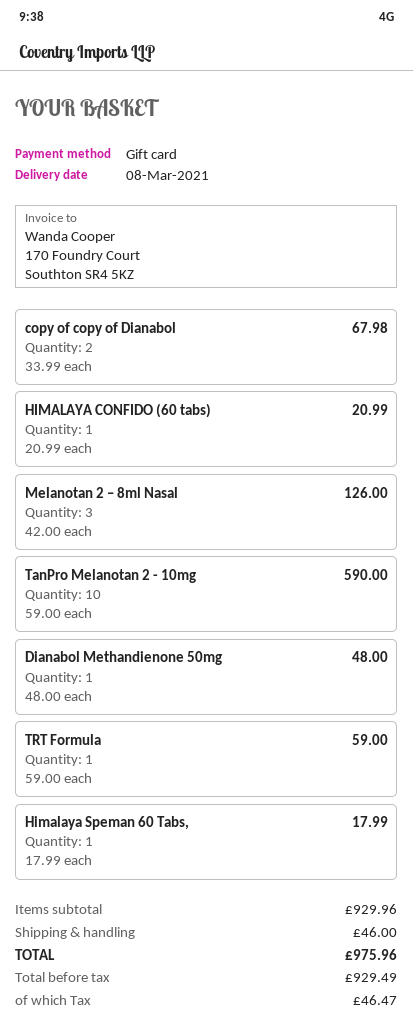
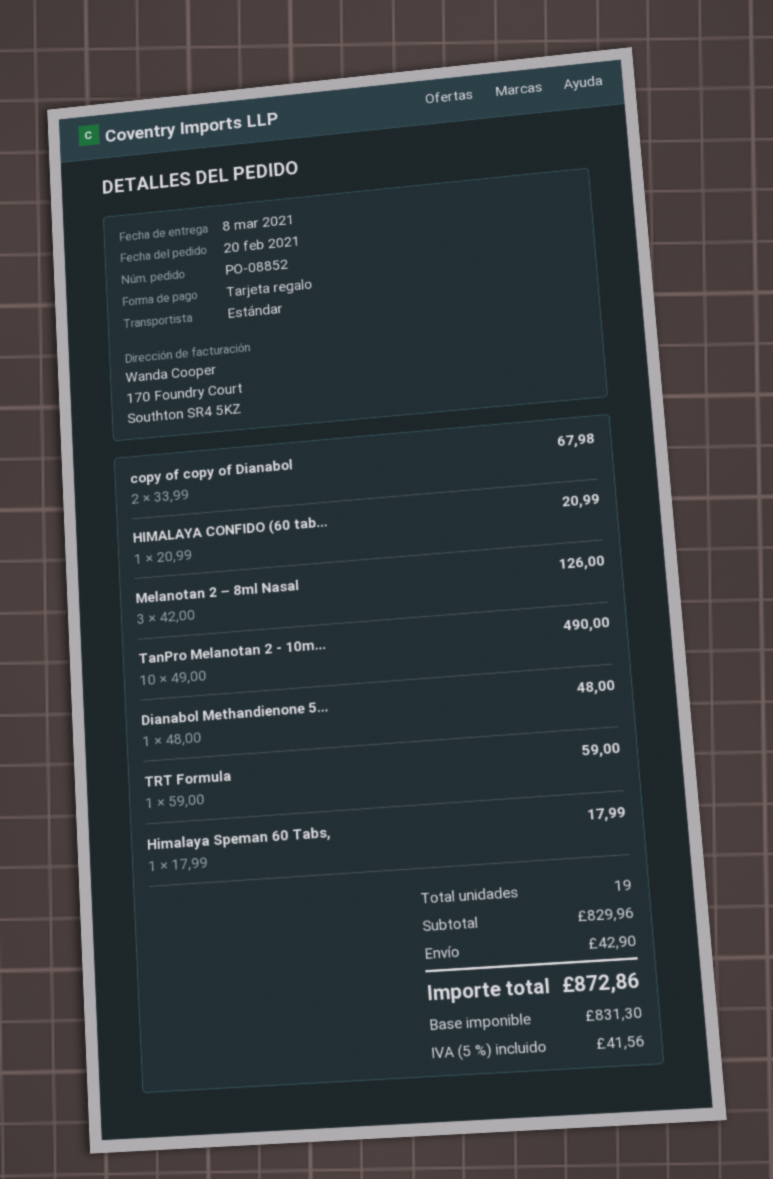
TanPro Melanotan 2 - 10mg: 10 x 59.00 = 590.00 -> 10 x 49.00 = 490.00
subtotal: 929.96 -> 829.96
shipping: 46.00 -> 42.90
net: 929.49 -> 831.30
tax: 46.47 -> 41.56
total: 975.96 -> 872.86

